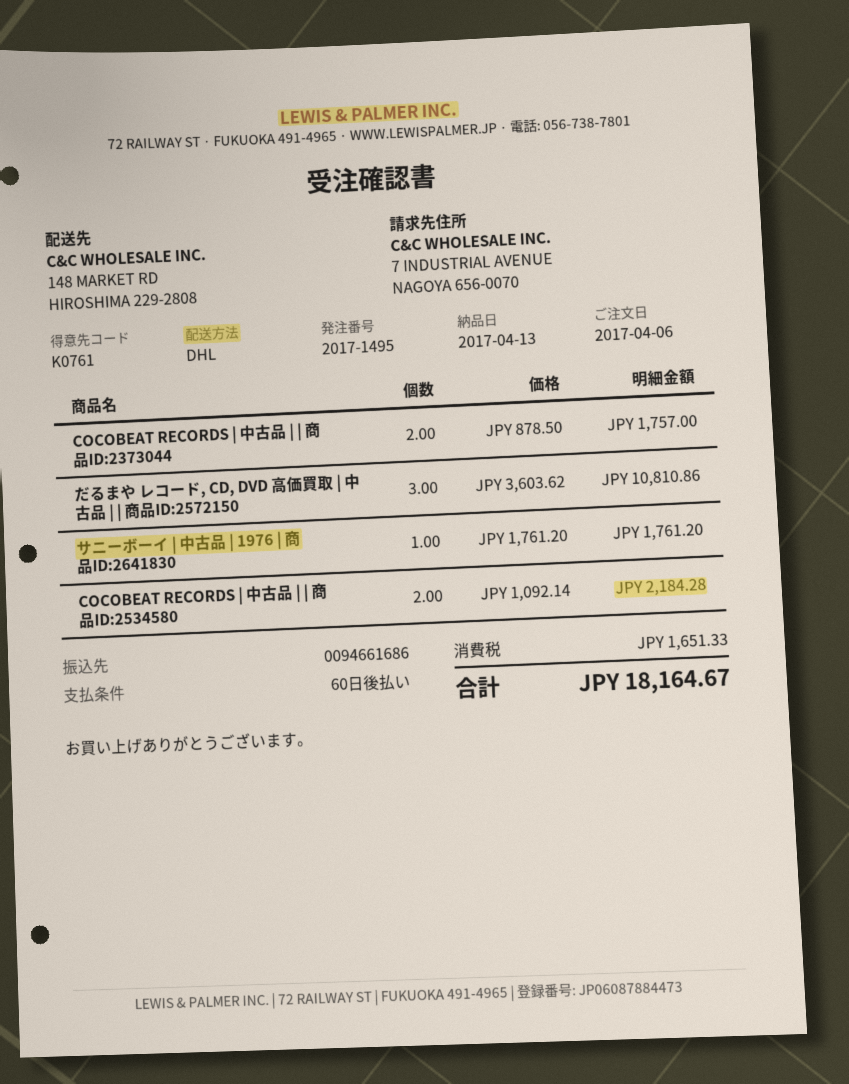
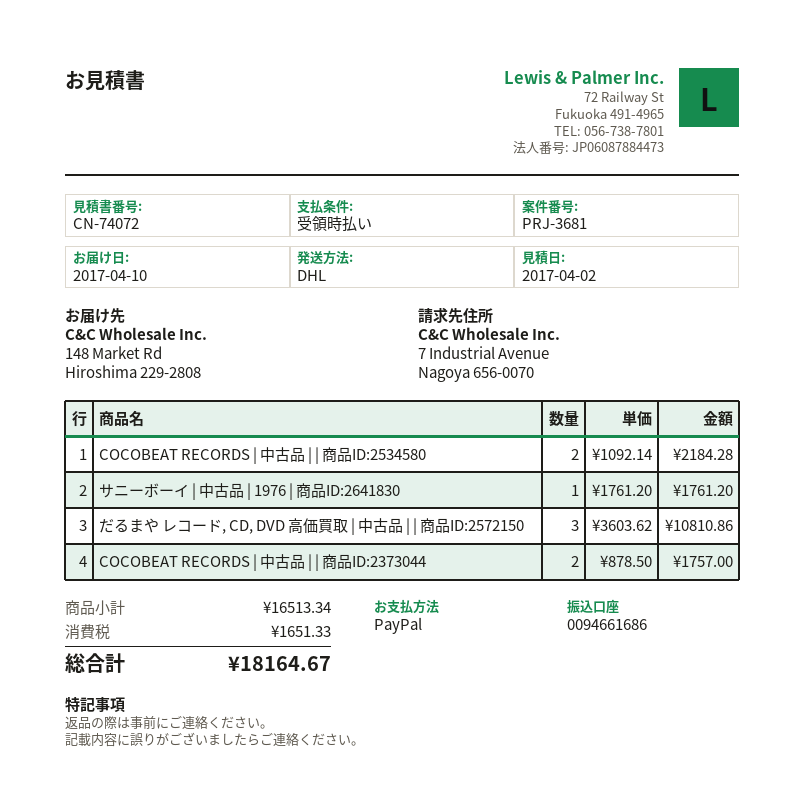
delivery date: 2017-04-13 -> 2017-04-10
payment terms: 60 days -> on receipt

